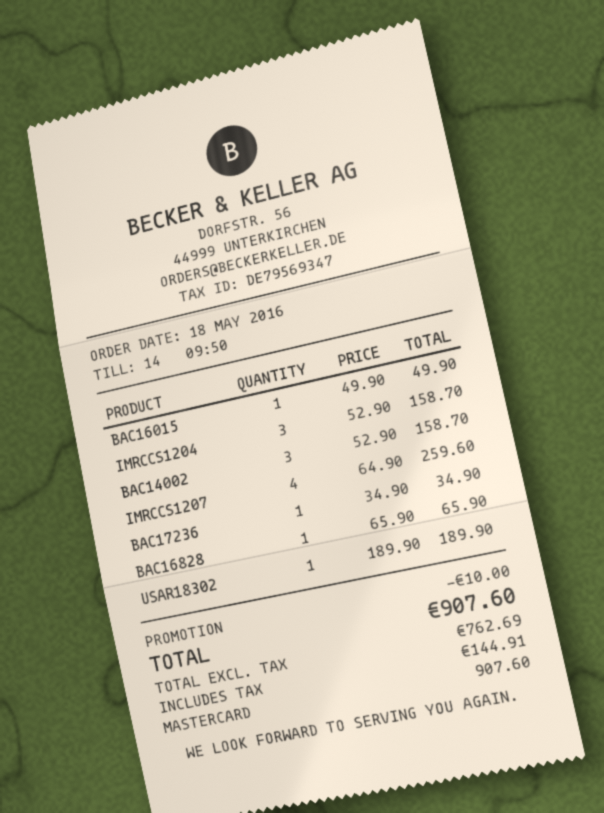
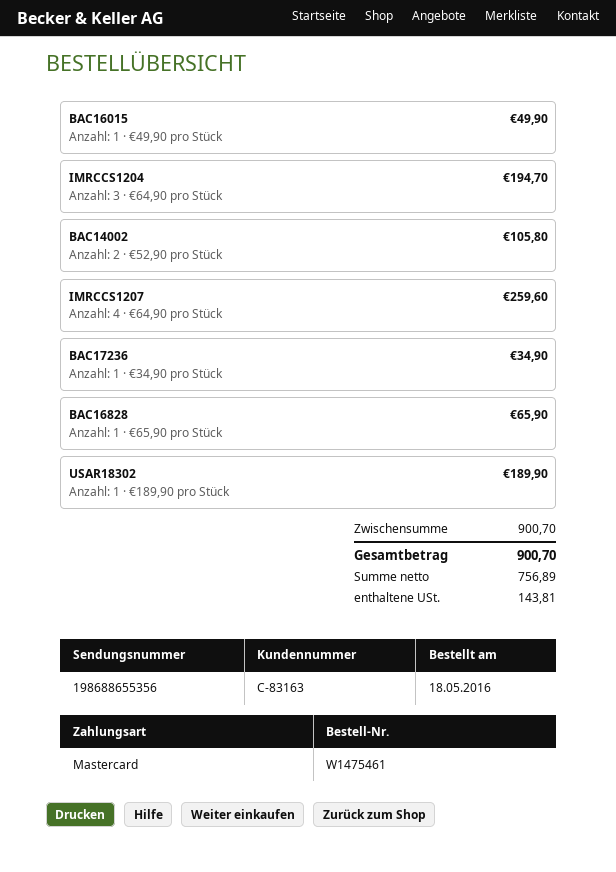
IMRCCS1204: 3 x 52.90 = 158.70 -> 3 x 64.90 = 194.70
BAC14002: 3 x 52.90 = 158.70 -> 2 x 52.90 = 105.80
discount: 10.00 -> none
net: 762.69 -> 756.89
tax: 144.91 -> 143.81
total: 907.60 -> 900.70

